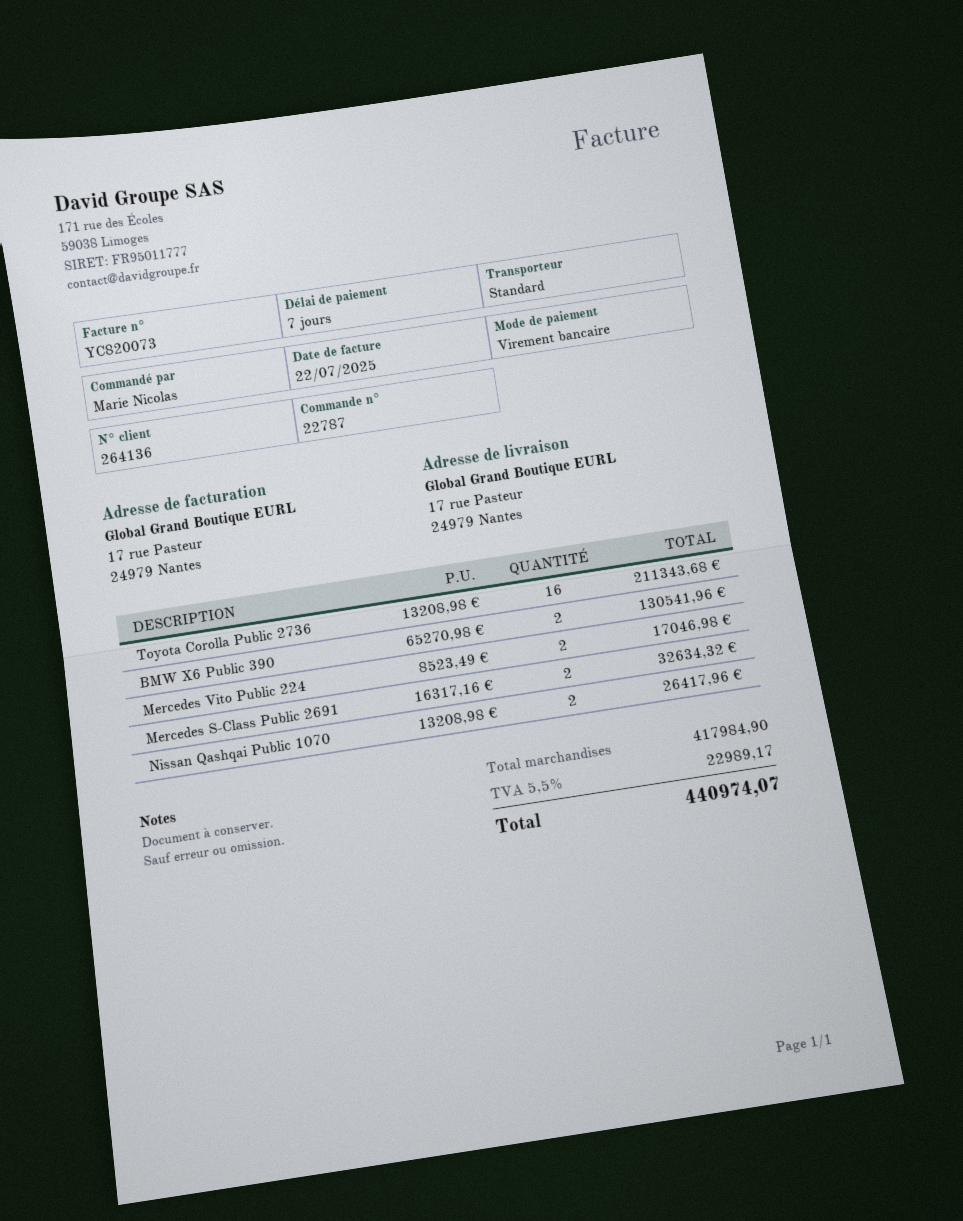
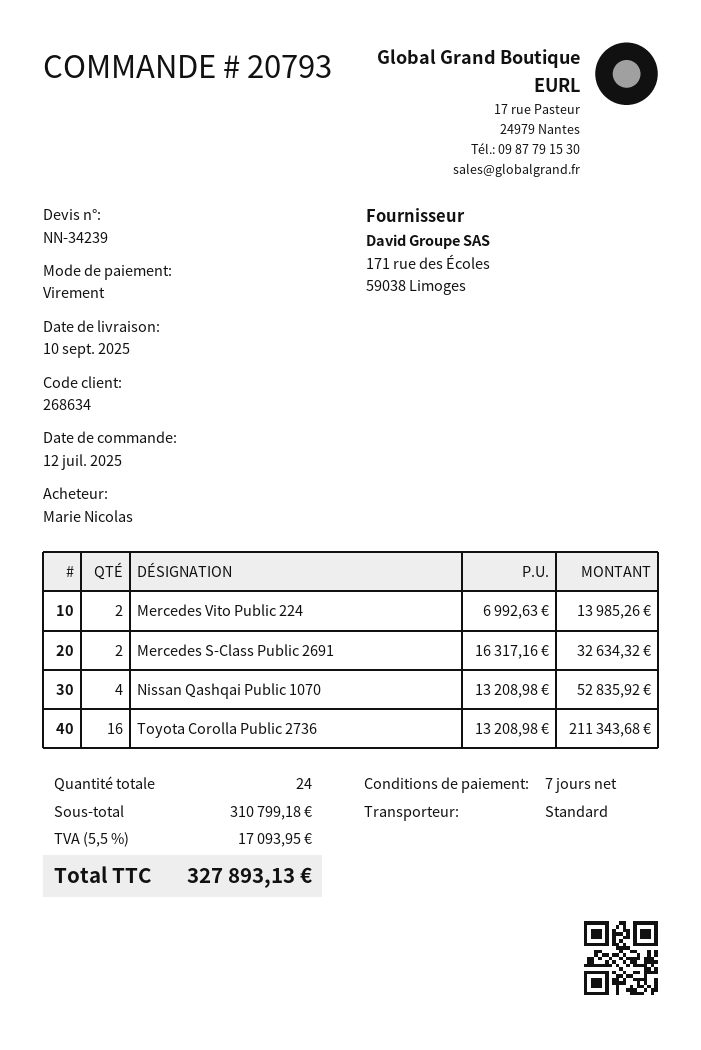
order number: 22787 -> 20793
customer number: 264136 -> 268634
BMW X6 Public 390: 2 x 65270.98 = 130541.96 -> none
Mercedes Vito Public 224: 2 x 8523.49 = 17046.98 -> 2 x 6992.63 = 13985.26
Nissan Qashqai Public 1070: 2 x 13208.98 = 26417.96 -> 4 x 13208.98 = 52835.92
subtotal: 417984.90 -> 310799.18
tax: 5.5% = 22989.17 -> 5.5% = 17093.95
total: 440974.07 -> 327893.13

